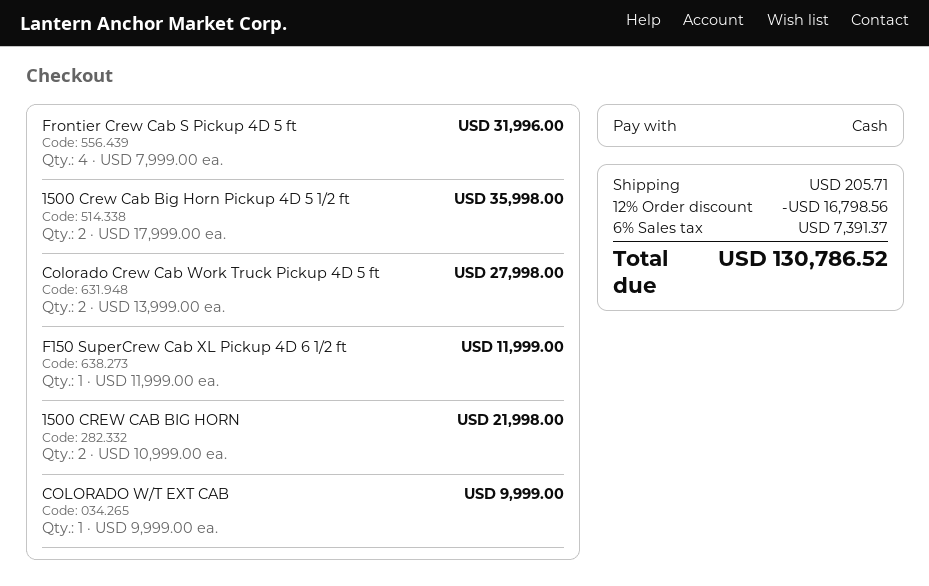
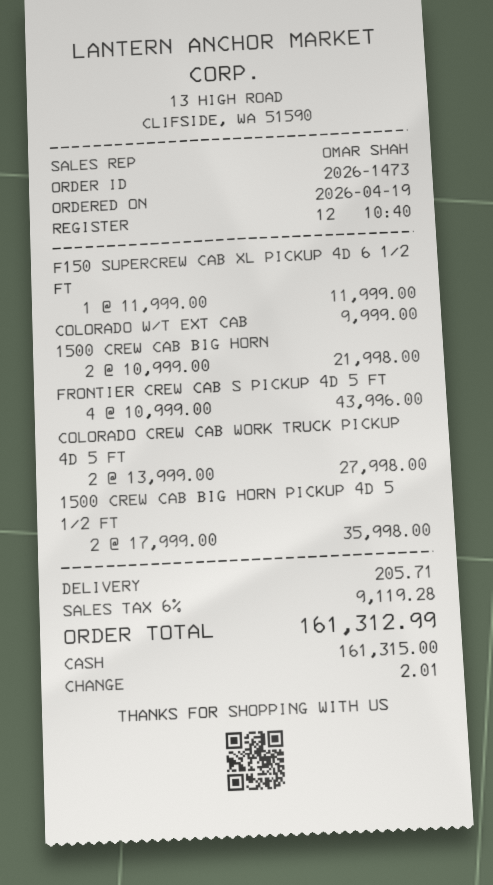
Frontier Crew Cab S Pickup 4D 5 ft: 4 x 7999.00 = 31996.00 -> 4 x 10999.00 = 43996.00
discount: 12% = 16798.56 -> none
tax: 6% = 7391.37 -> 6% = 9119.28
total: 130786.52 -> 161312.99

